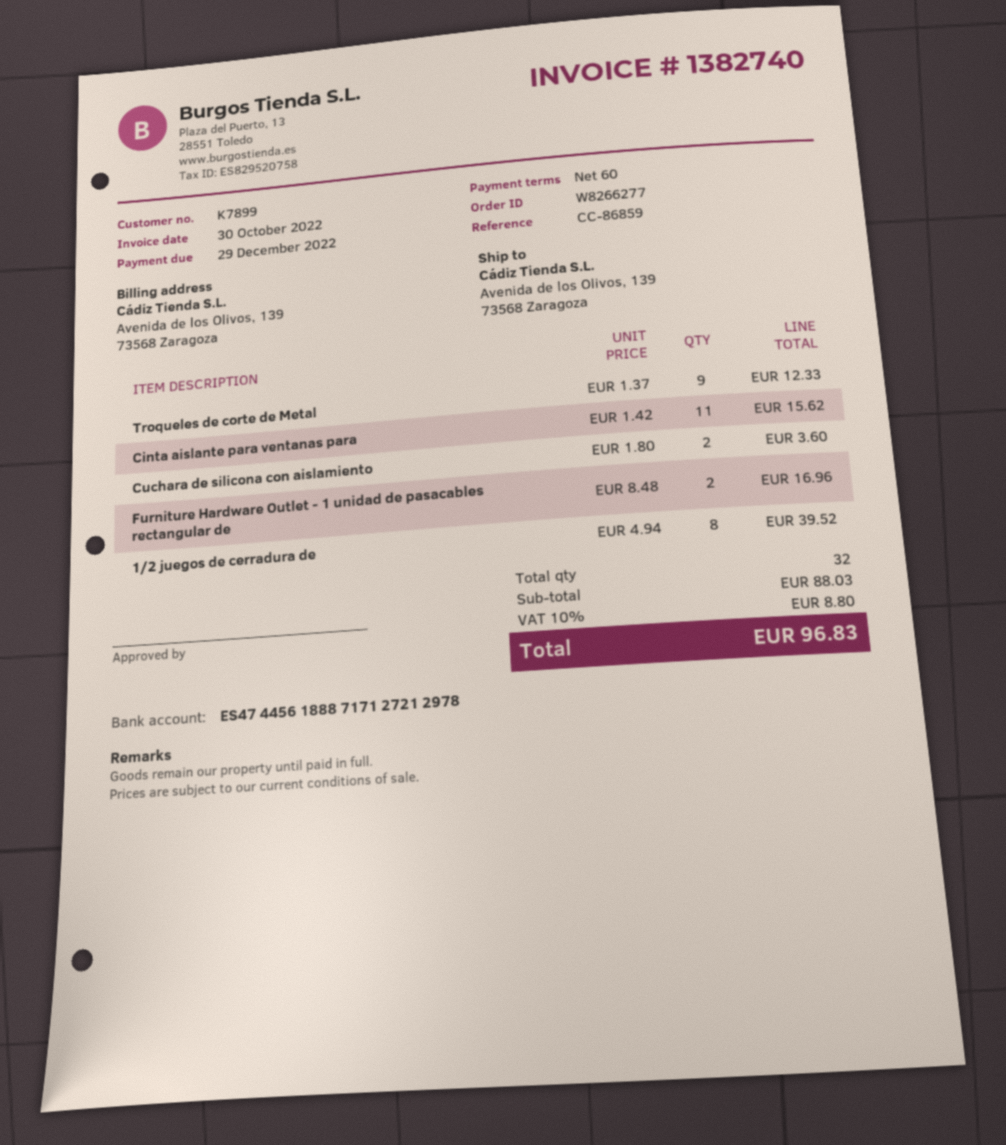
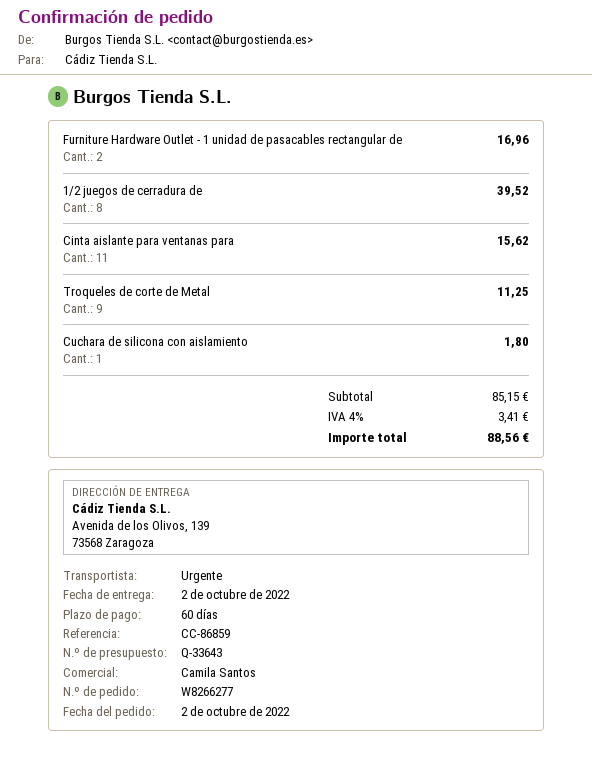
Troqueles de corte de Metal: 9 for 12.33 -> 9 for 11.25
Cuchara de silicona con aislamiento: 2 for 3.60 -> 1 for 1.80
subtotal: 88.03 -> 85.15
tax: 10% = 8.80 -> 4% = 3.41
total: 96.83 -> 88.56

